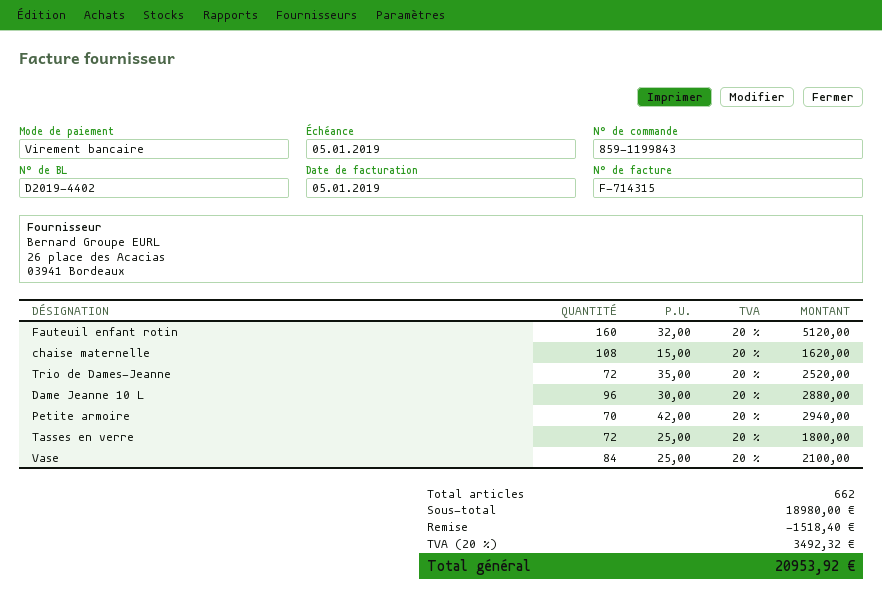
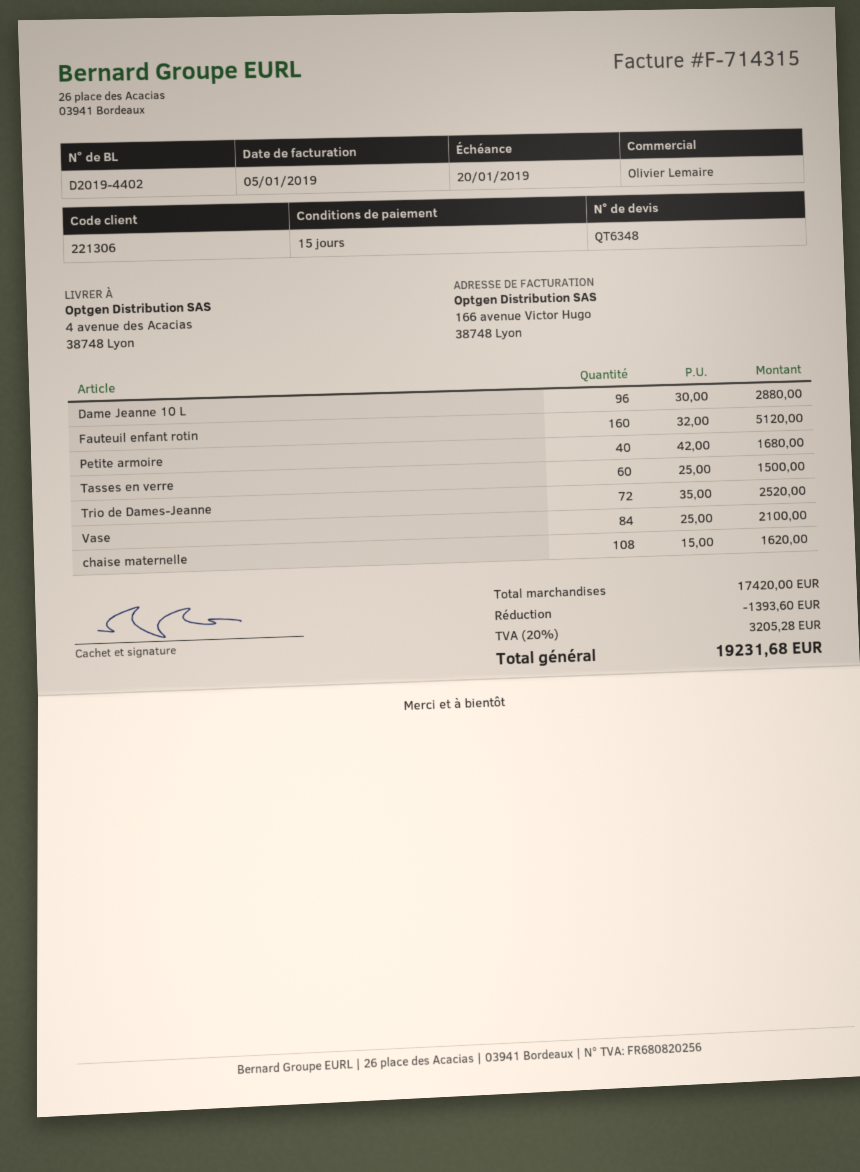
due date: 2019-01-05 -> 2019-01-20
Petite armoire: 70 x 42.00 = 2940.00 -> 40 x 42.00 = 1680.00
Tasses en verre: 72 x 25.00 = 1800.00 -> 60 x 25.00 = 1500.00
subtotal: 18980.00 -> 17420.00
discount: 1518.40 -> 1393.60
tax: 20% = 3492.32 -> 20% = 3205.28
total: 20953.92 -> 19231.68

